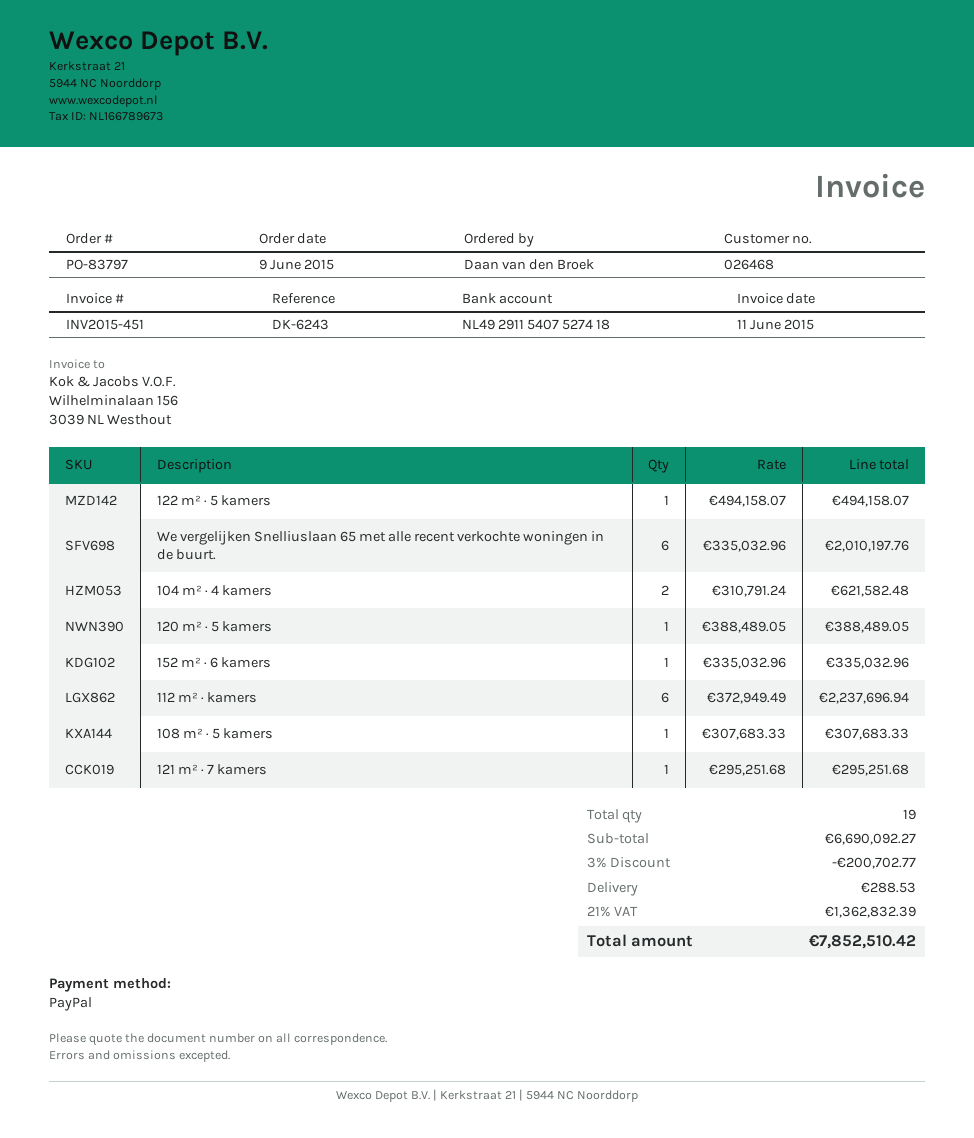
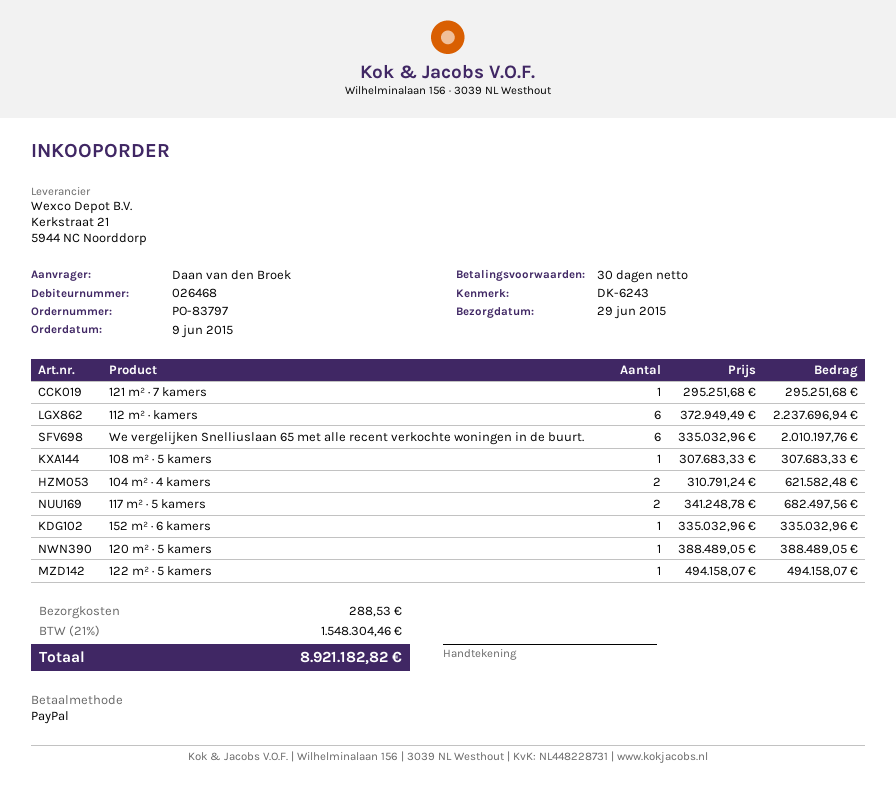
117 m² · 5 kamers: none -> 2 x 341248.78 = 682497.56
discount: 3% = 200702.77 -> none
tax: 21% = 1362832.39 -> 21% = 1548304.46
total: 7852510.42 -> 8921182.82

